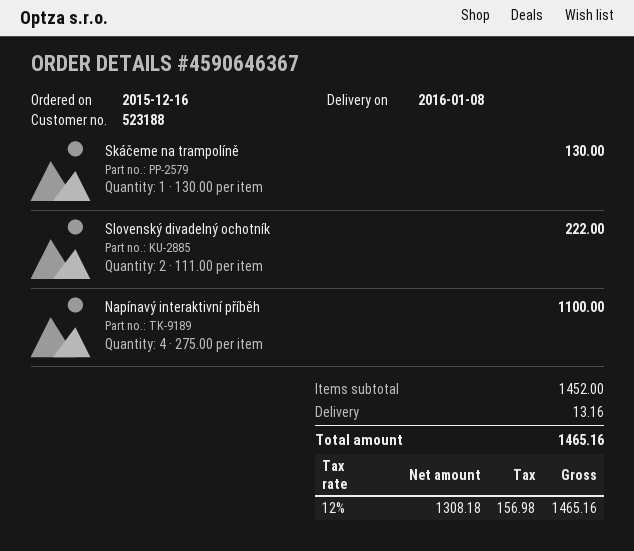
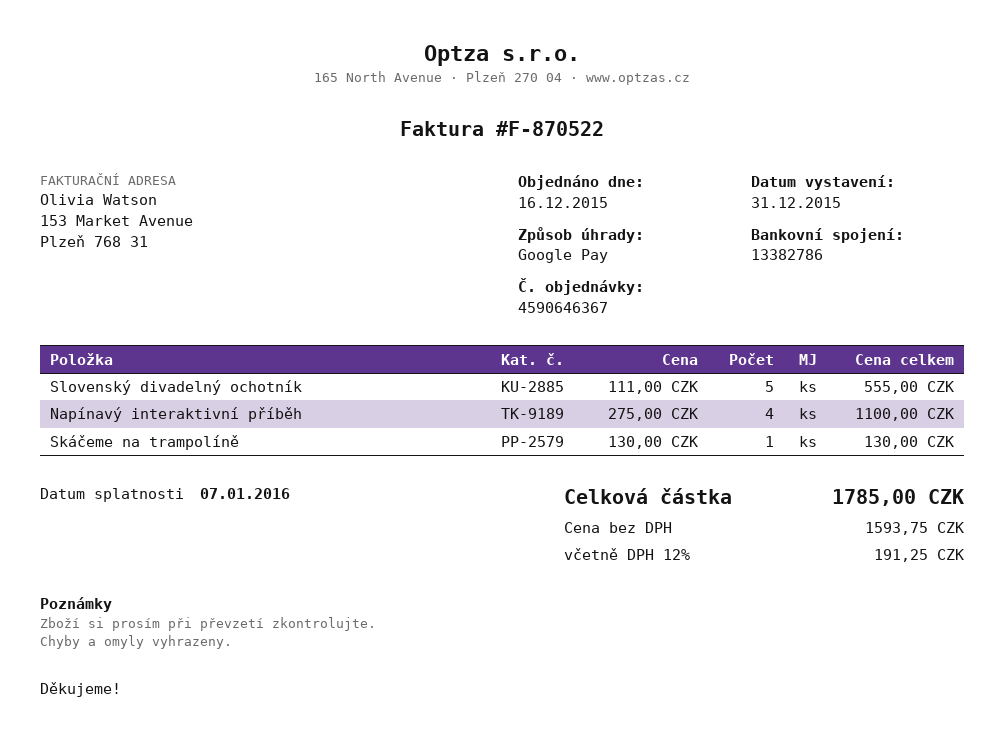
Slovenský divadelný ochotník: 2 x 111.00 = 222.00 -> 5 x 111.00 = 555.00
shipping: 13.16 -> none
net: 1308.18 -> 1593.75
tax: 12% = 156.98 -> 12% = 191.25
total: 1465.16 -> 1785.00

